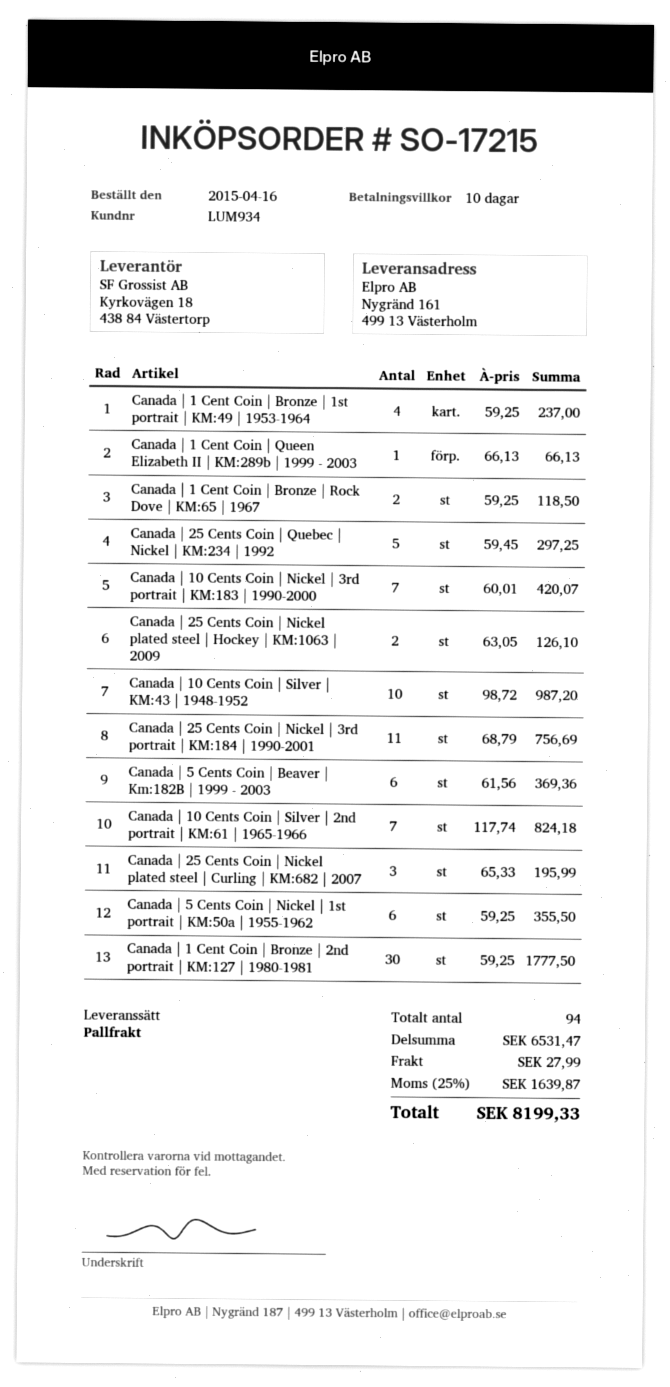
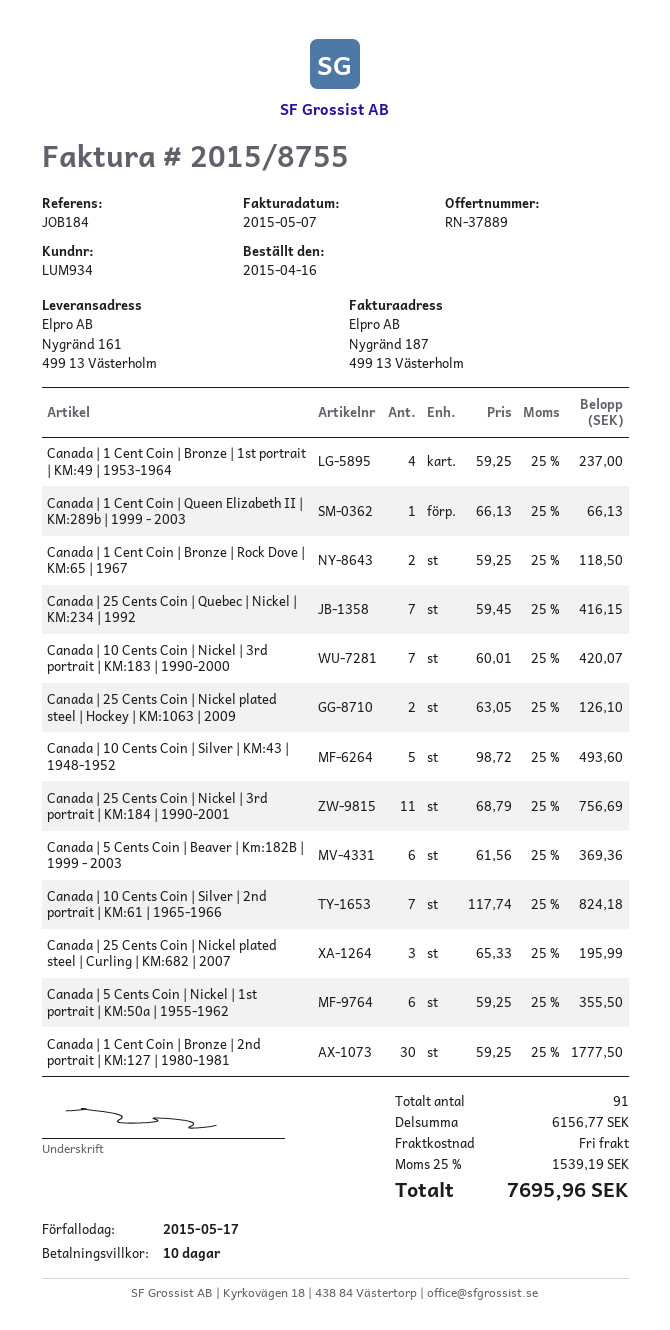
Canada | 25 Cents Coin | Quebec | Nickel | KM:234 | 1992: 5 x 59.45 = 297.25 -> 7 x 59.45 = 416.15
Canada | 10 Cents Coin | Silver | KM:43 | 1948-1952: 10 x 98.72 = 987.20 -> 5 x 98.72 = 493.60
total quantity: 94 -> 91
subtotal: 6531.47 -> 6156.77
shipping: 27.99 -> 0.00
tax: 25% = 1639.87 -> 25% = 1539.19
total: 8199.33 -> 7695.96

